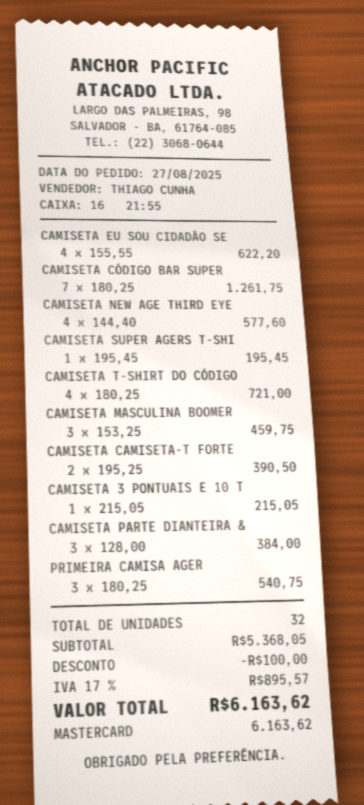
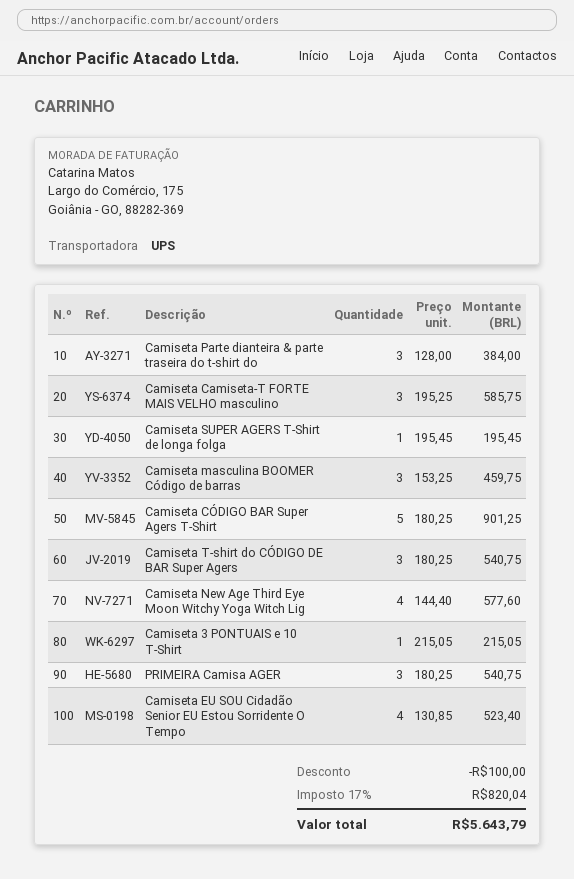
CAMISETA EU SOU CIDADÃO SE: 4 x 155.55 = 622.20 -> 4 x 130.85 = 523.40
CAMISETA CÓDIGO BAR SUPER: 7 x 180.25 = 1261.75 -> 5 x 180.25 = 901.25
CAMISETA T-SHIRT DO CÓDIGO: 4 x 180.25 = 721.00 -> 3 x 180.25 = 540.75
CAMISETA CAMISETA-T FORTE: 2 x 195.25 = 390.50 -> 3 x 195.25 = 585.75
tax: 17% = 895.57 -> 17% = 820.04
total: 6163.62 -> 5643.79

